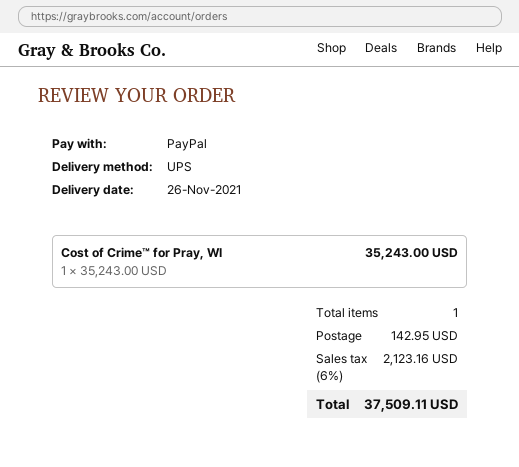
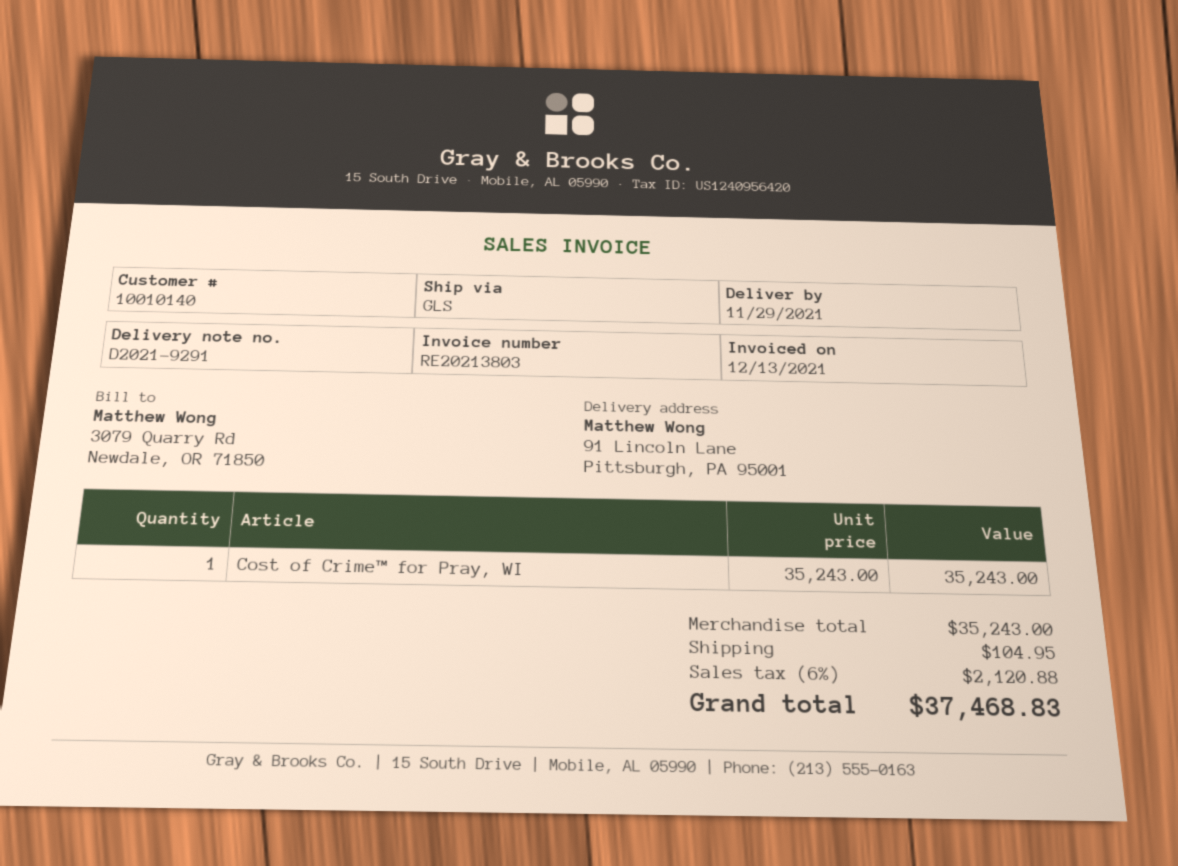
delivery date: 2021-11-26 -> 2021-11-29
shipping method: UPS -> GLS
shipping: 142.95 -> 104.95
tax: 6% = 2123.16 -> 6% = 2120.88
total: 37509.11 -> 37468.83

